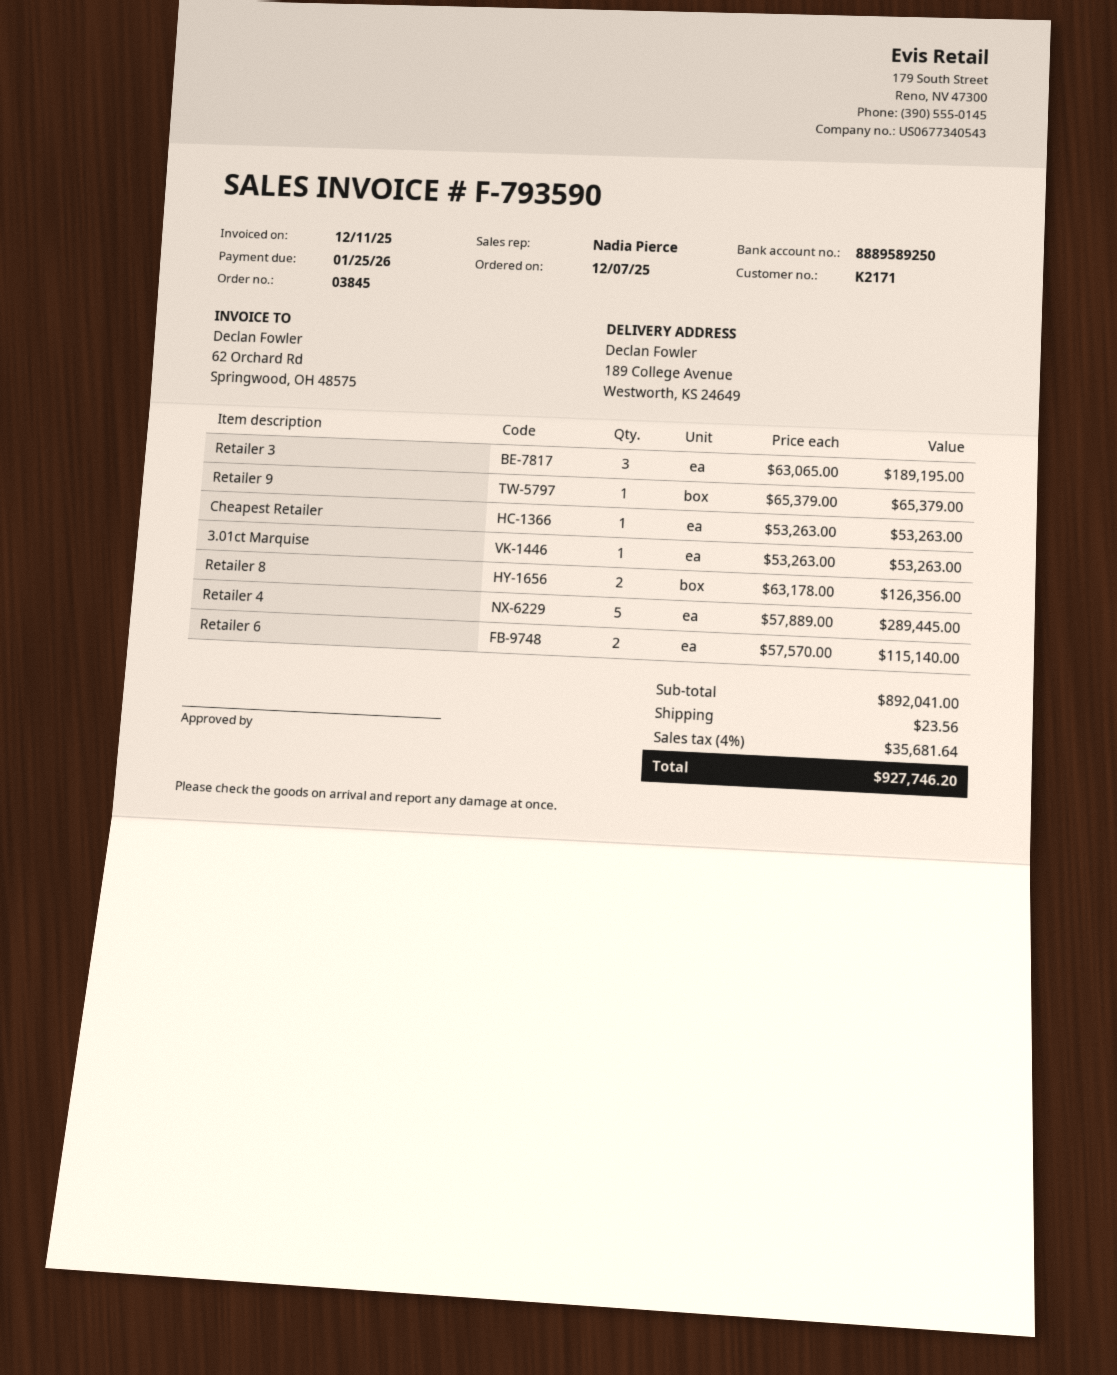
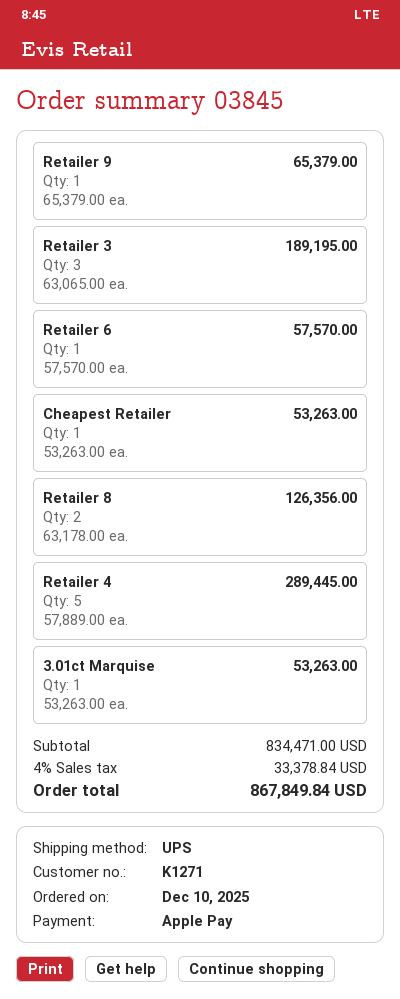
order date: 2025-12-07 -> 2025-12-10
customer number: K2171 -> K1271
Retailer 6: 2 x 57570.00 = 115140.00 -> 1 x 57570.00 = 57570.00
subtotal: 892041.00 -> 834471.00
shipping: 23.56 -> none
tax: 4% = 35681.64 -> 4% = 33378.84
total: 927746.20 -> 867849.84

